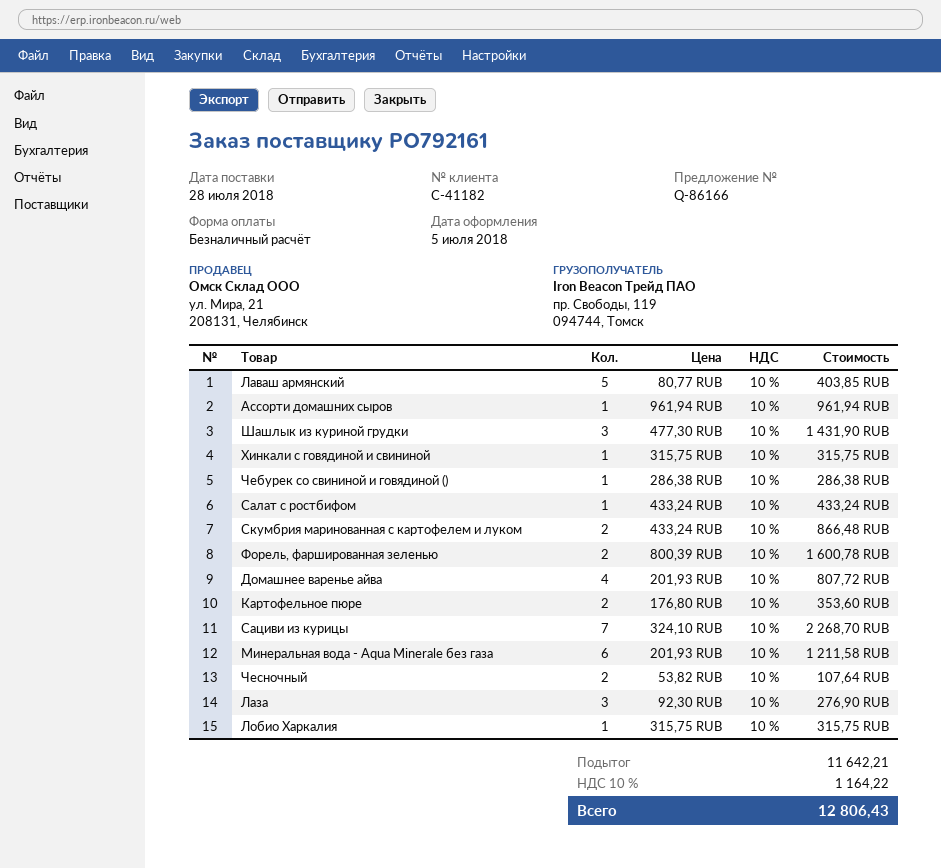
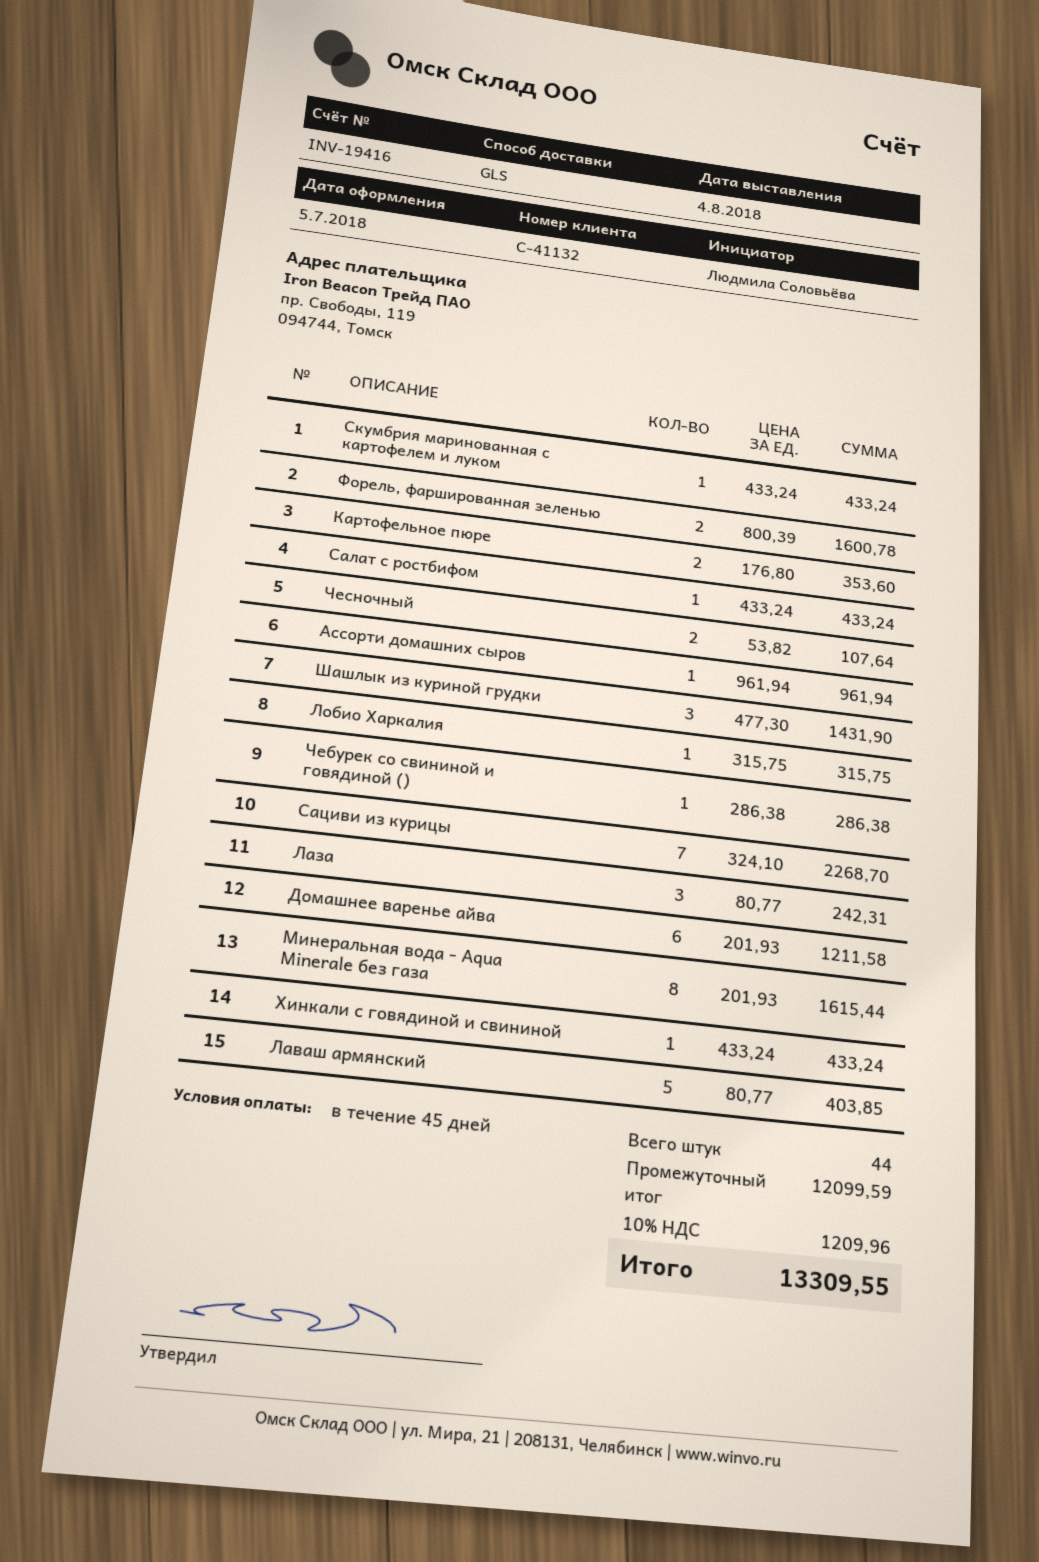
customer number: C-41182 -> C-41132
Хинкали с говядиной и свининой: 1 x 315.75 = 315.75 -> 1 x 433.24 = 433.24
Скумбрия маринованная с картофелем и луком: 2 x 433.24 = 866.48 -> 1 x 433.24 = 433.24
Домашнее варенье айва: 4 x 201.93 = 807.72 -> 6 x 201.93 = 1211.58
Минеральная вода - Aqua Minerale без газа: 6 x 201.93 = 1211.58 -> 8 x 201.93 = 1615.44
Лаза: 3 x 92.30 = 276.90 -> 3 x 80.77 = 242.31
subtotal: 11642.21 -> 12099.59
tax: 10% = 1164.22 -> 10% = 1209.96
total: 12806.43 -> 13309.55

